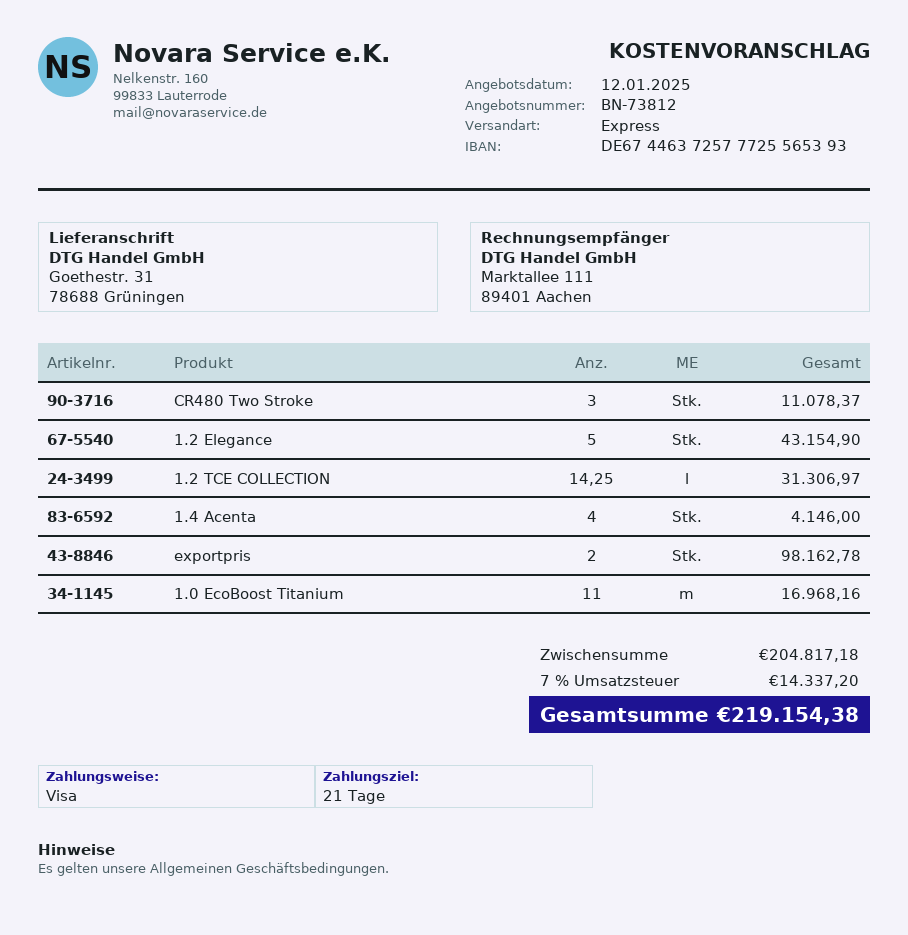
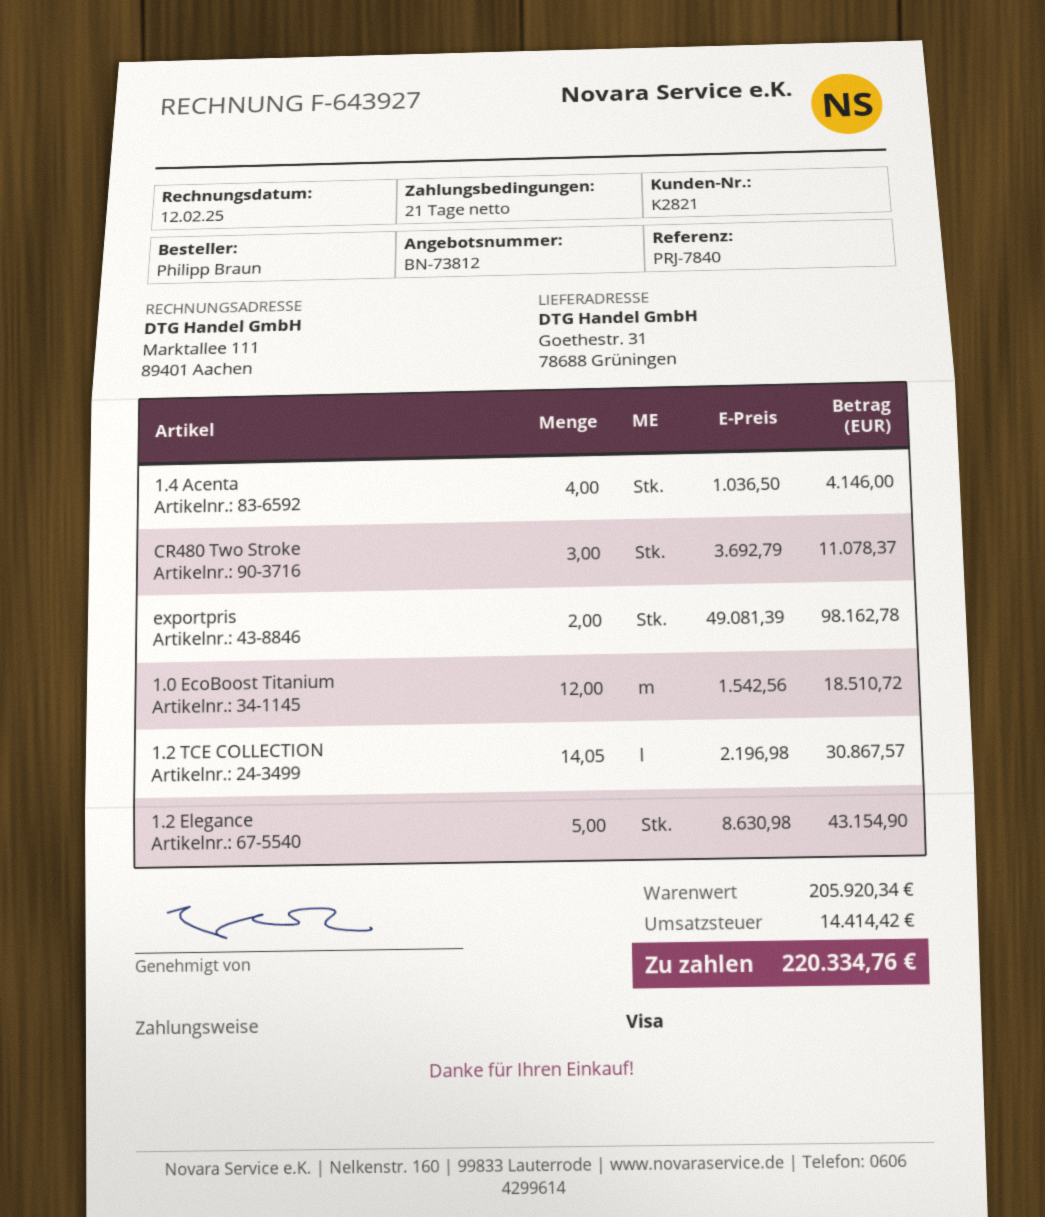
1.2 TCE COLLECTION: 14.25 for 31306.97 -> 14.05 for 30867.57
1.0 EcoBoost Titanium: 11 for 16968.16 -> 12 for 18510.72
subtotal: 204817.18 -> 205920.34
tax: 14337.20 -> 14414.42
total: 219154.38 -> 220334.76

